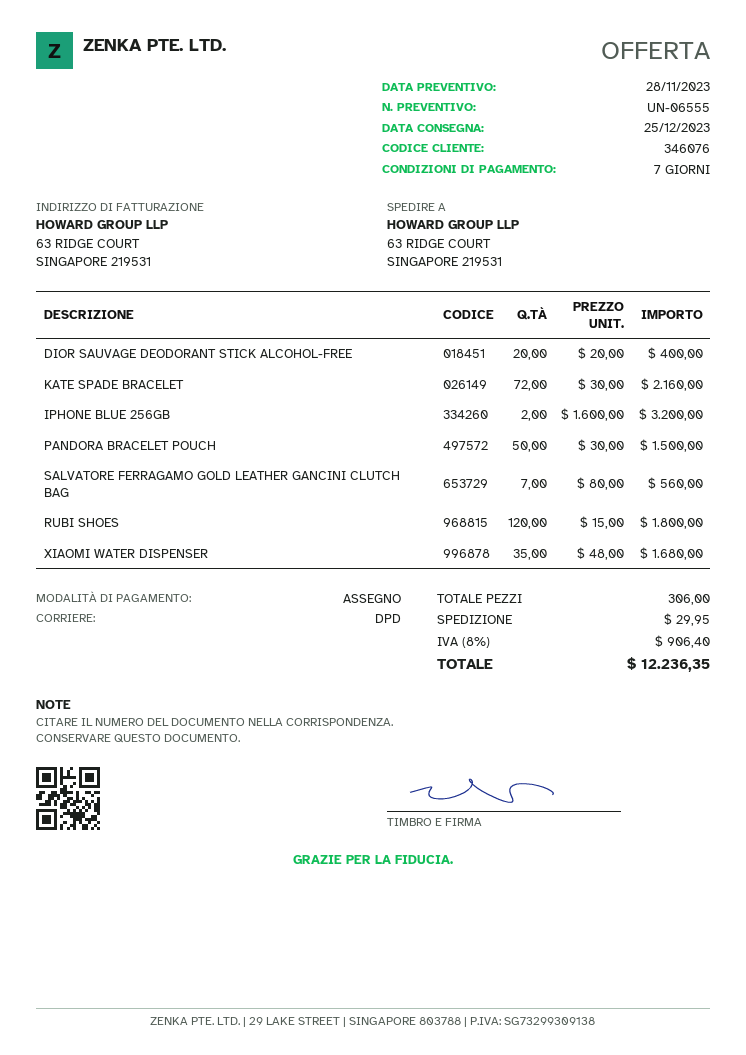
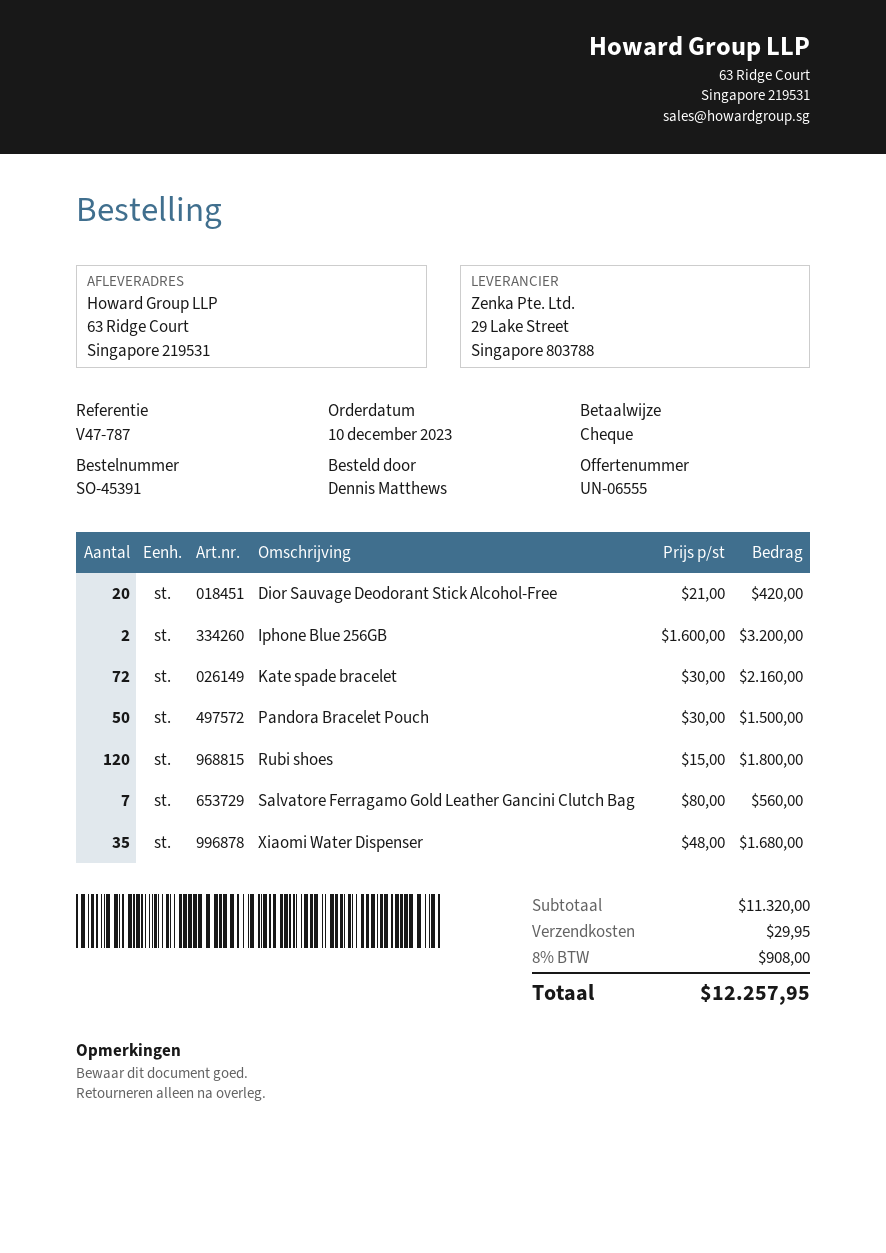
DIOR SAUVAGE DEODORANT STICK ALCOHOL-FREE: 20 x 20.00 = 400.00 -> 20 x 21.00 = 420.00
tax: 8% = 906.40 -> 8% = 908.00
total: 12236.35 -> 12257.95

